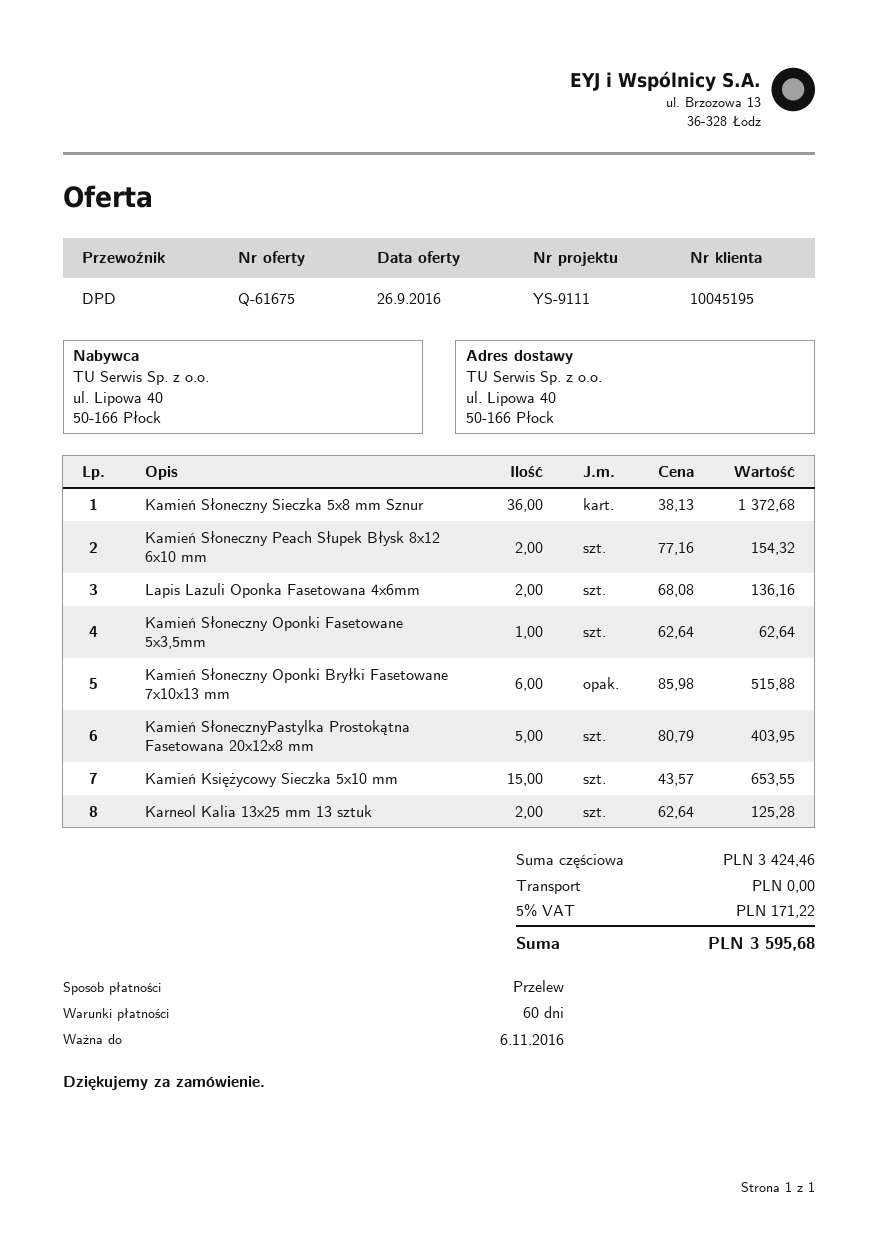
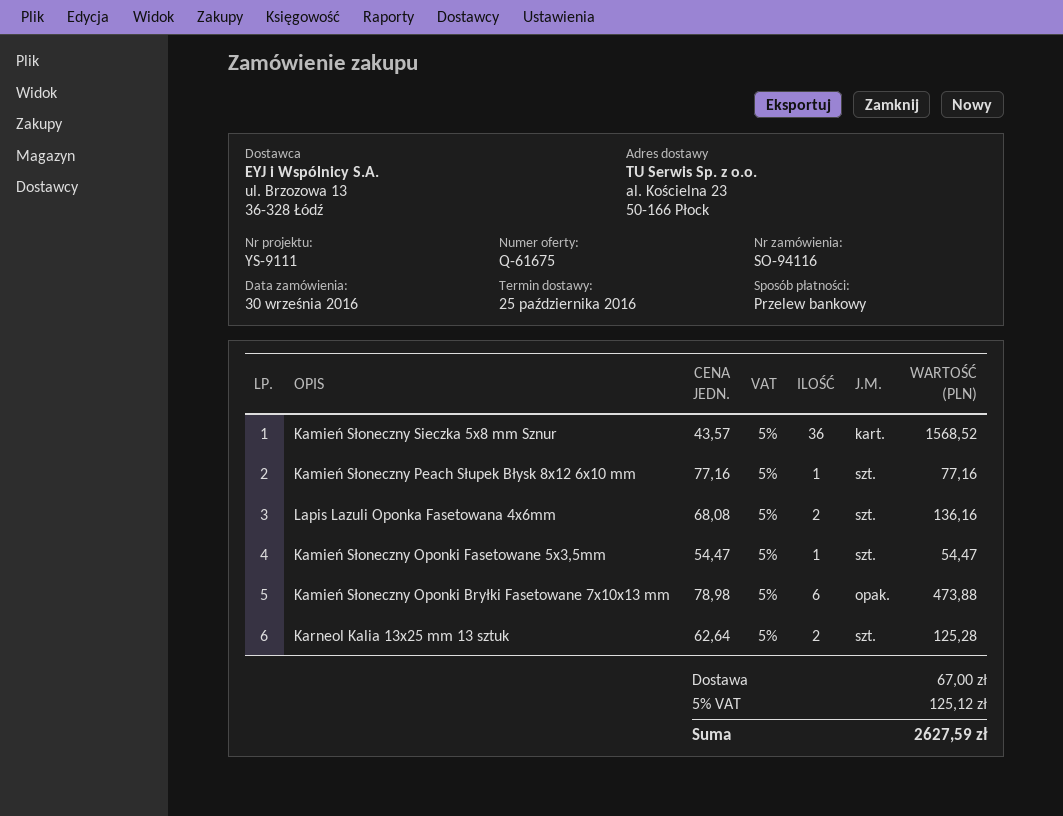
ship to: ul. Lipowa 40, 50-166 Płock -> al. Kościelna 23, 50-166 Płock
Kamień Słoneczny Sieczka 5x8 mm Sznur: 36 x 38.13 = 1372.68 -> 36 x 43.57 = 1568.52
Kamień Słoneczny Peach Słupek Błysk 8x12 6x10 mm: 2 x 77.16 = 154.32 -> 1 x 77.16 = 77.16
Kamień Słoneczny Oponki Fasetowane 5x3,5mm: 1 x 62.64 = 62.64 -> 1 x 54.47 = 54.47
Kamień Słoneczny Oponki Bryłki Fasetowane 7x10x13 mm: 6 x 85.98 = 515.88 -> 6 x 78.98 = 473.88
Kamień SłonecznyPastylka Prostokątna Fasetowana 20x12x8 mm: 5 x 80.79 = 403.95 -> none
Kamień Księżycowy Sieczka 5x10 mm: 15 x 43.57 = 653.55 -> none
shipping: 0.00 -> 67.00
tax: 5% = 171.22 -> 5% = 125.12
total: 3595.68 -> 2627.59

